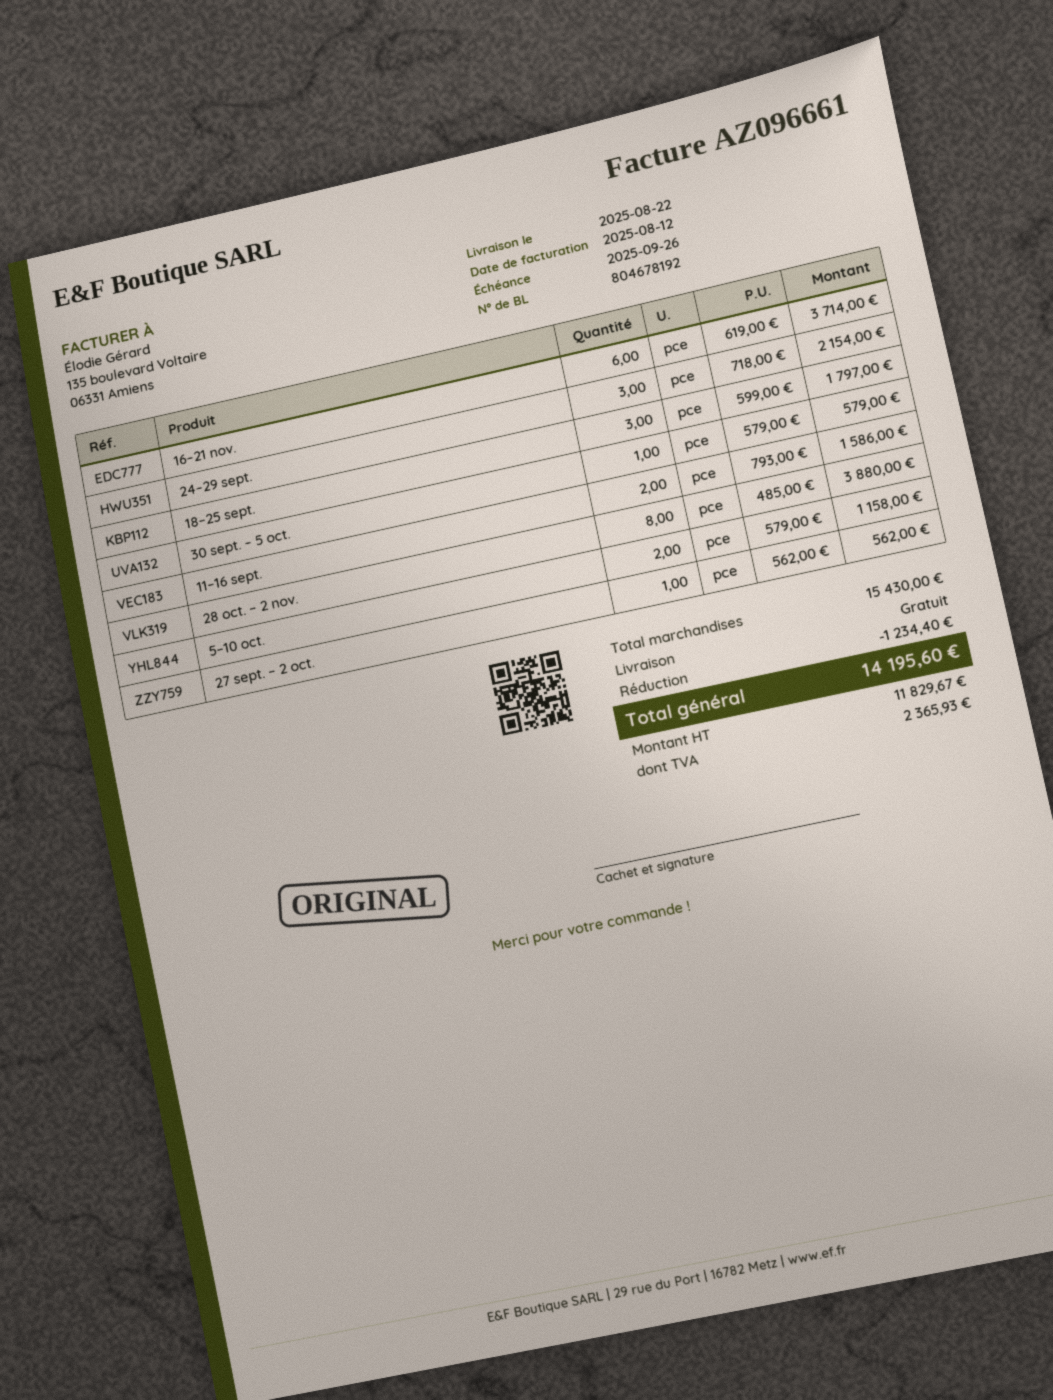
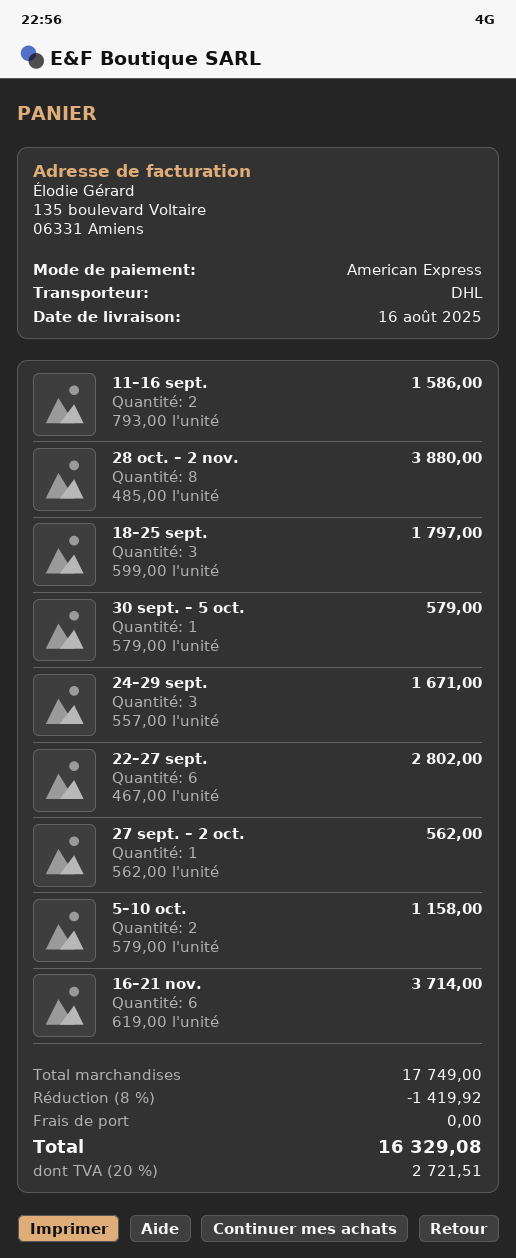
delivery date: 2025-08-22 -> 2025-08-16
24–29 sept.: 3 x 718.00 = 2154.00 -> 3 x 557.00 = 1671.00
22–27 sept.: none -> 6 x 467.00 = 2802.00
subtotal: 15430.00 -> 17749.00
discount: 1234.40 -> 1419.92
tax: 2365.93 -> 2721.51
total: 14195.60 -> 16329.08

